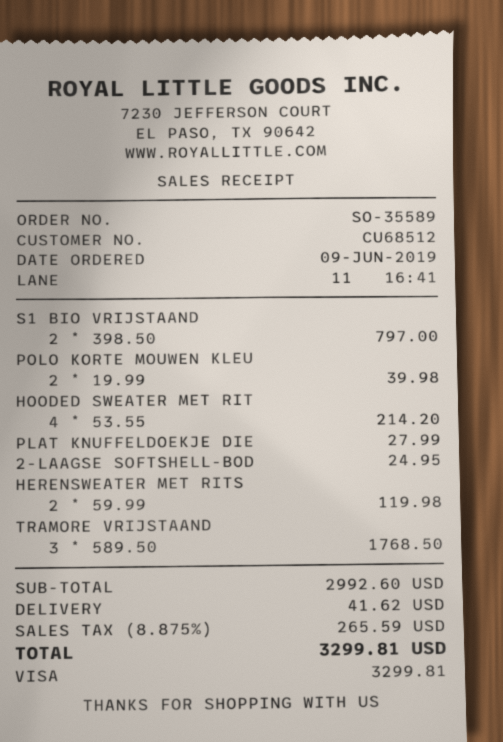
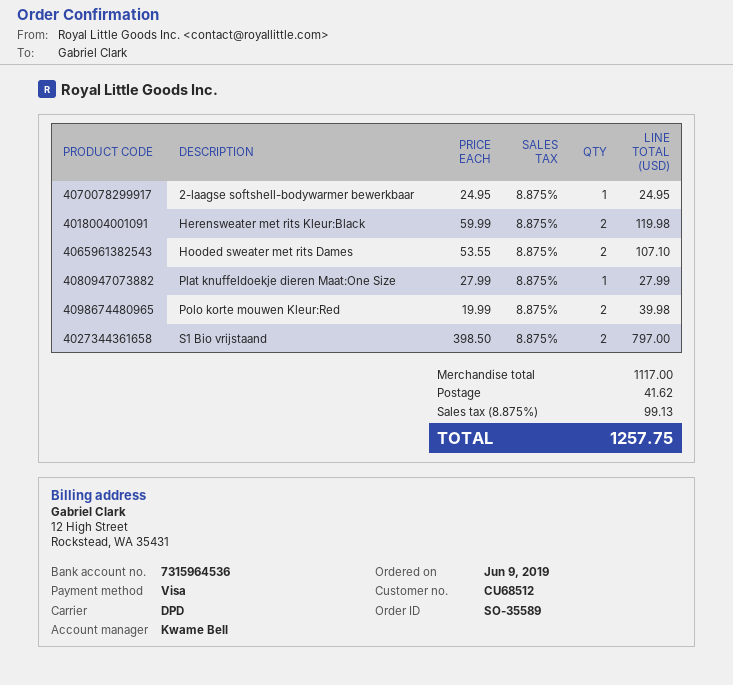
HOODED SWEATER MET RIT: 4 x 53.55 = 214.20 -> 2 x 53.55 = 107.10
TRAMORE VRIJSTAAND: 3 x 589.50 = 1768.50 -> none
subtotal: 2992.60 -> 1117.00
tax: 8.875% = 265.59 -> 8.875% = 99.13
total: 3299.81 -> 1257.75

